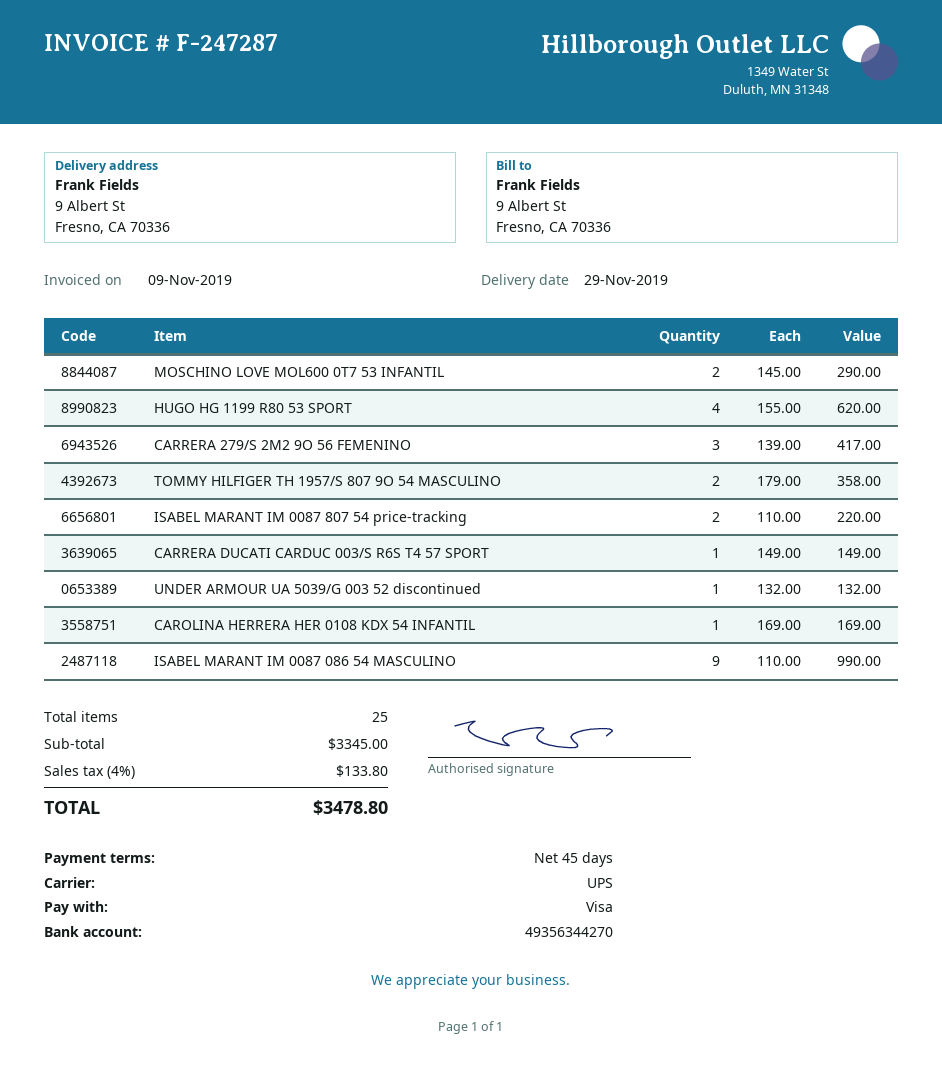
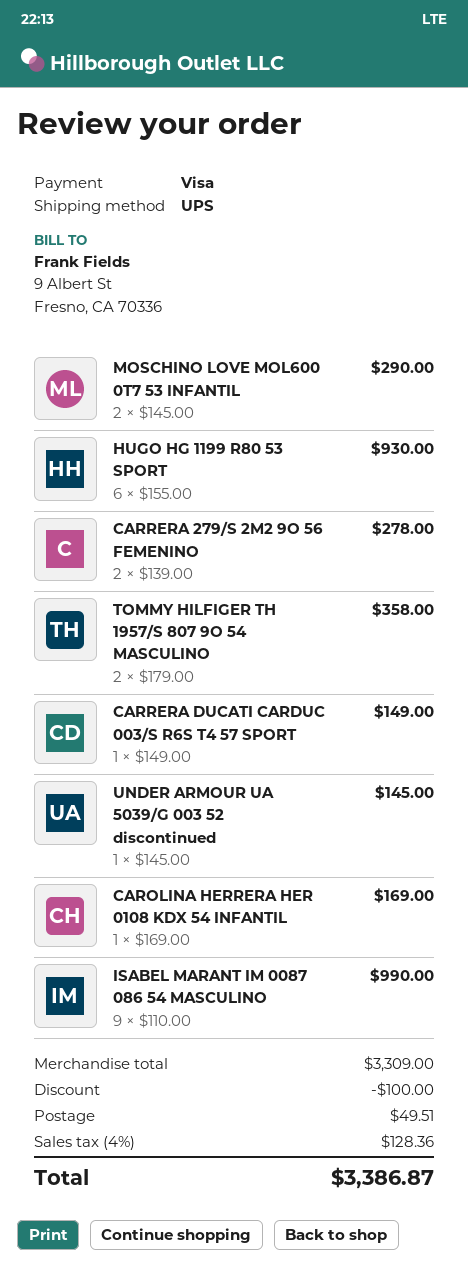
HUGO HG 1199 R80 53 SPORT: 4 x 155.00 = 620.00 -> 6 x 155.00 = 930.00
CARRERA 279/S 2M2 9O 56 FEMENINO: 3 x 139.00 = 417.00 -> 2 x 139.00 = 278.00
ISABEL MARANT IM 0087 807 54 price-tracking: 2 x 110.00 = 220.00 -> none
UNDER ARMOUR UA 5039/G 003 52 discontinued: 1 x 132.00 = 132.00 -> 1 x 145.00 = 145.00
subtotal: 3345.00 -> 3309.00
discount: none -> 100.00
shipping: none -> 49.51
tax: 4% = 133.80 -> 4% = 128.36
total: 3478.80 -> 3386.87

